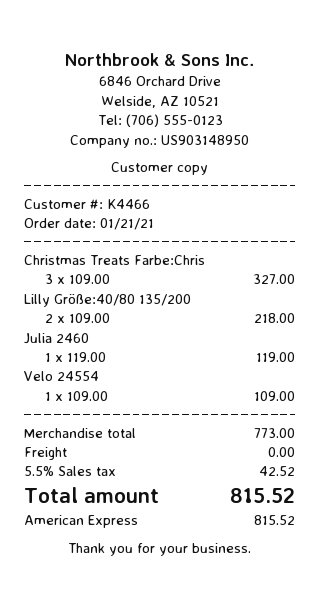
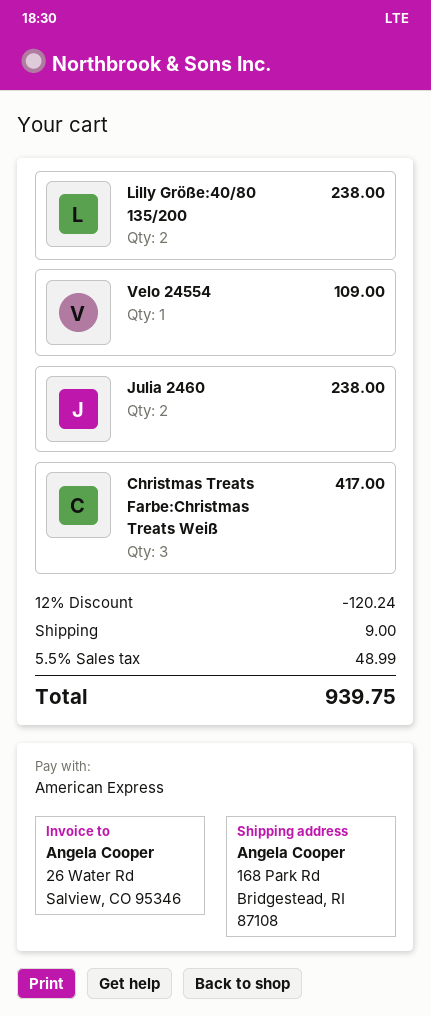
Christmas Treats Farbe:Chris: 3 for 327.00 -> 3 for 417.00
Lilly Größe:40/80 135/200: 2 for 218.00 -> 2 for 238.00
Julia 2460: 1 for 119.00 -> 2 for 238.00
discount: none -> 12% = 120.24
shipping: 0.00 -> 9.00
tax: 5.5% = 42.52 -> 5.5% = 48.99
total: 815.52 -> 939.75

